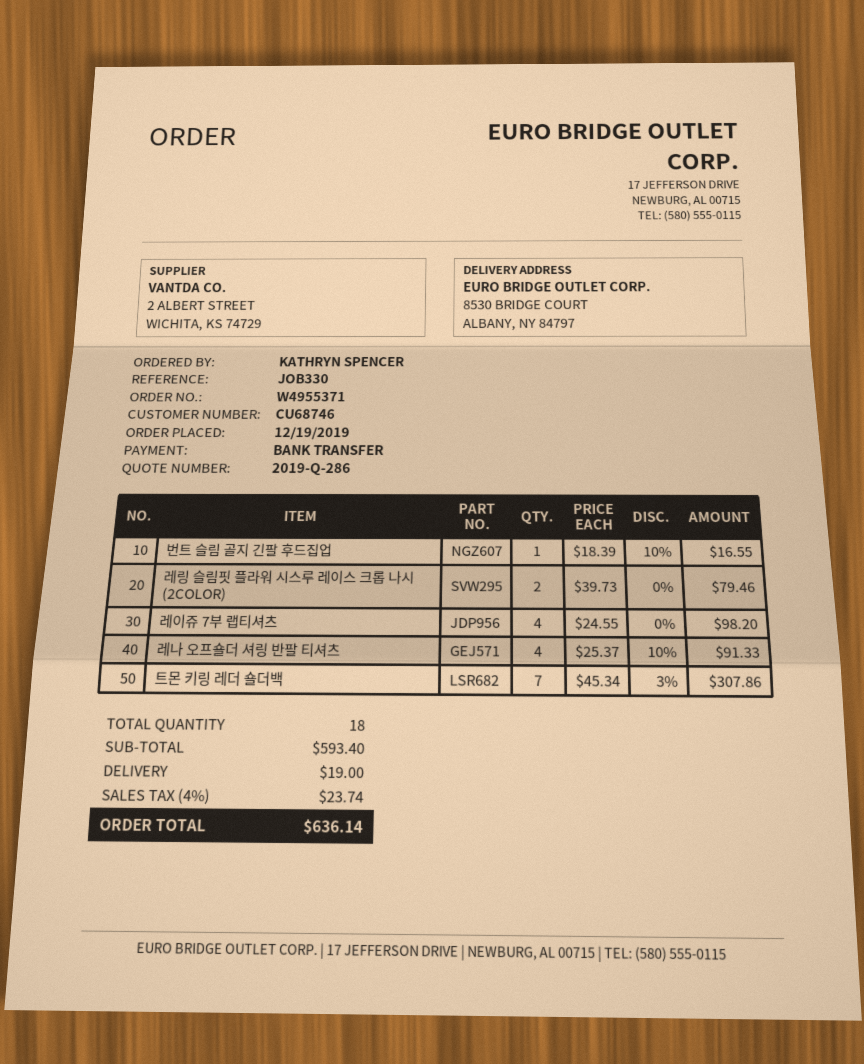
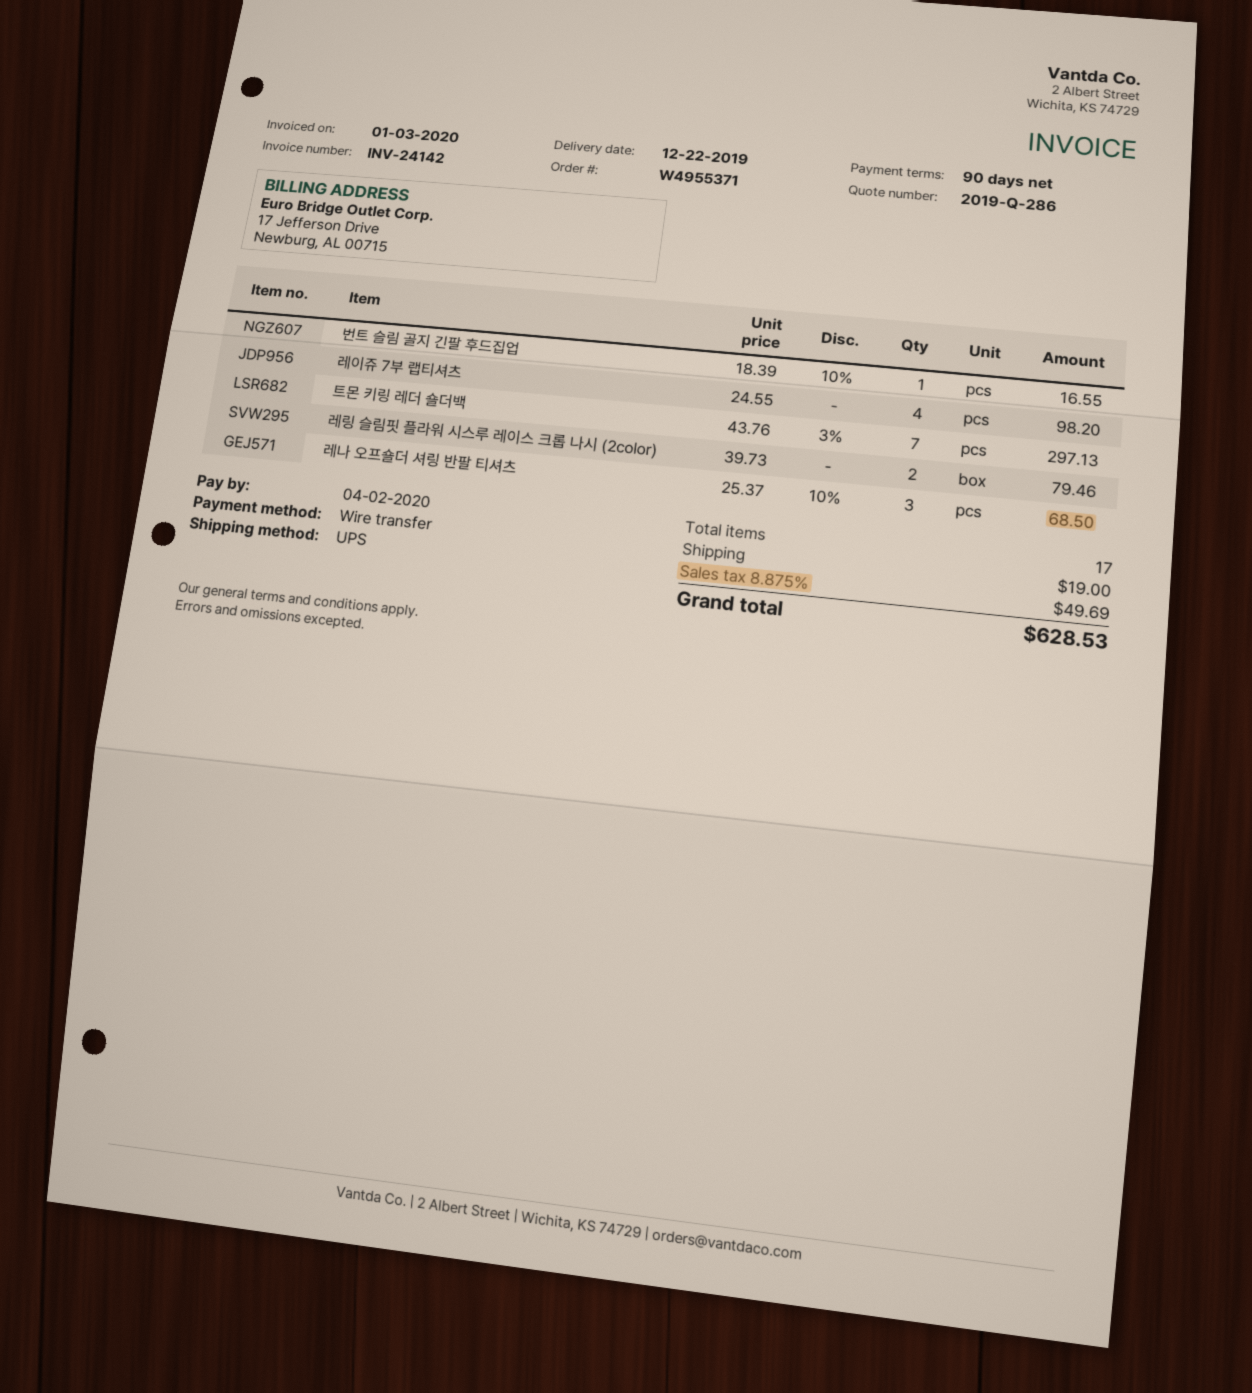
레나 오프숄더 셔링 반팔 티셔츠: 4 x 25.37 - 10% = 91.33 -> 3 x 25.37 - 10% = 68.50
트몬 키링 레더 숄더백: 7 x 45.34 - 3% = 307.86 -> 7 x 43.76 - 3% = 297.13
total quantity: 18 -> 17
tax: 4% = 23.74 -> 8.875% = 49.69
total: 636.14 -> 628.53

